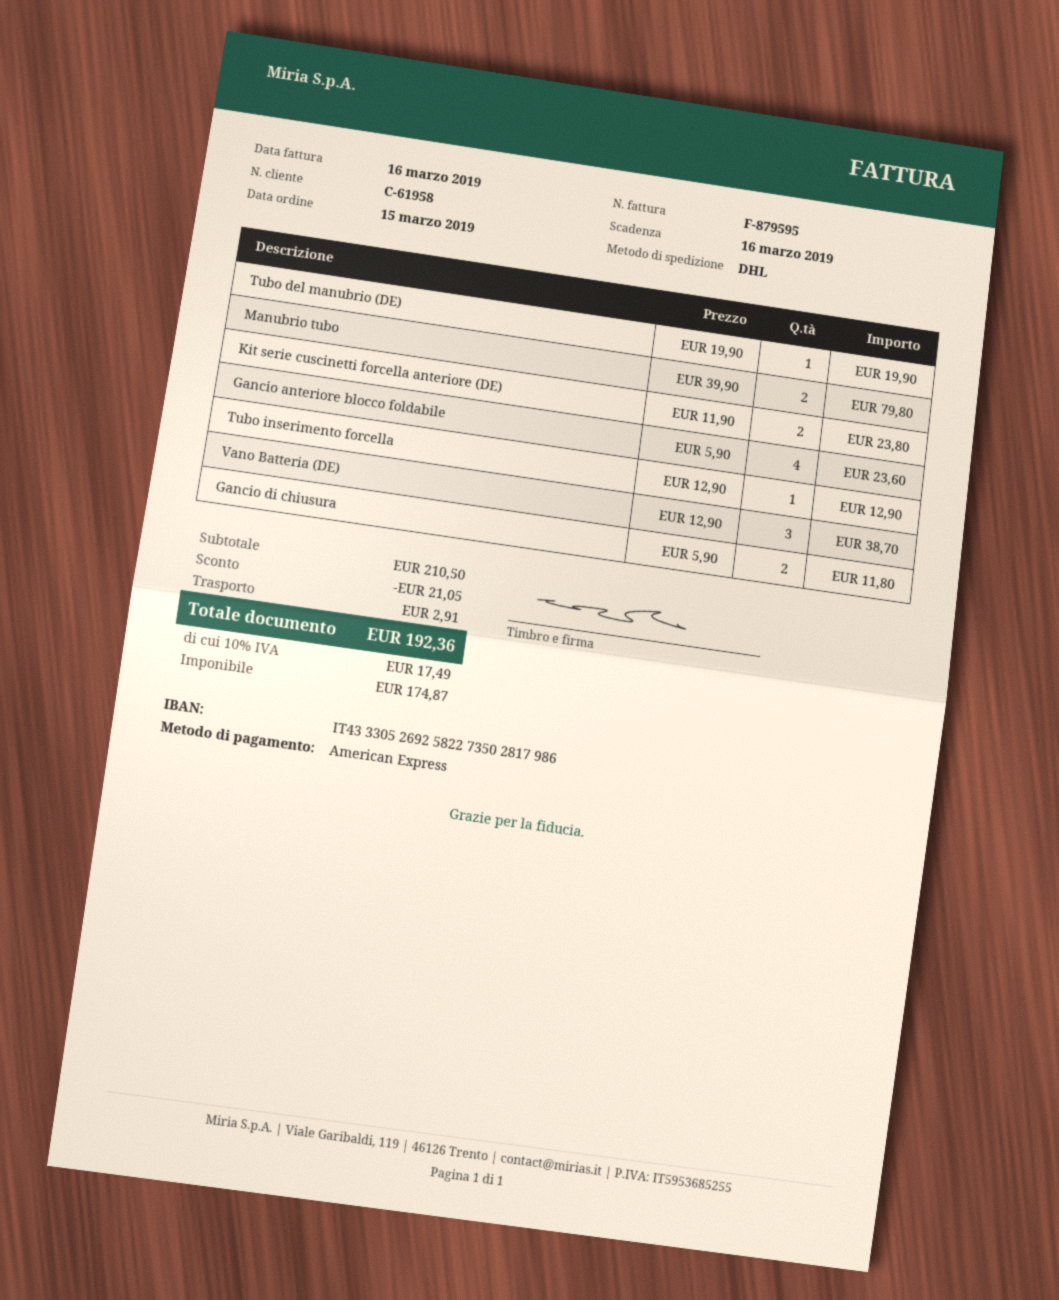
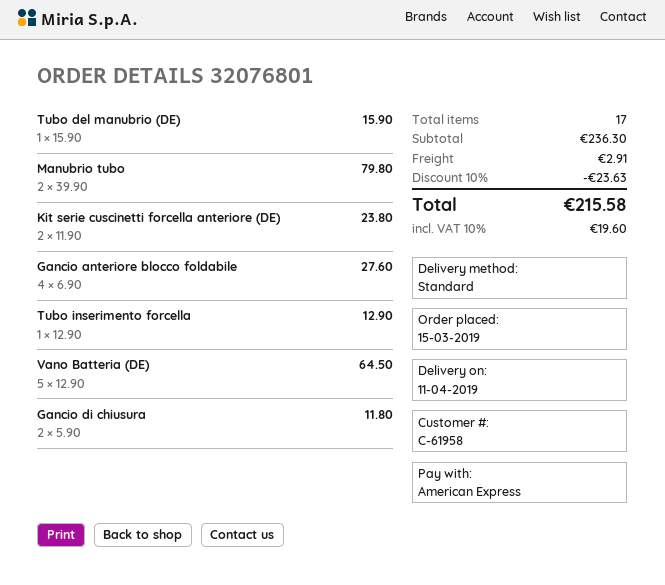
shipping method: DHL -> standard
Tubo del manubrio (DE): 1 x 19.90 = 19.90 -> 1 x 15.90 = 15.90
Gancio anteriore blocco foldabile: 4 x 5.90 = 23.60 -> 4 x 6.90 = 27.60
Vano Batteria (DE): 3 x 12.90 = 38.70 -> 5 x 12.90 = 64.50
subtotal: 210.50 -> 236.30
discount: 21.05 -> 23.63
tax: 10% = 17.49 -> 10% = 19.60
total: 192.36 -> 215.58

